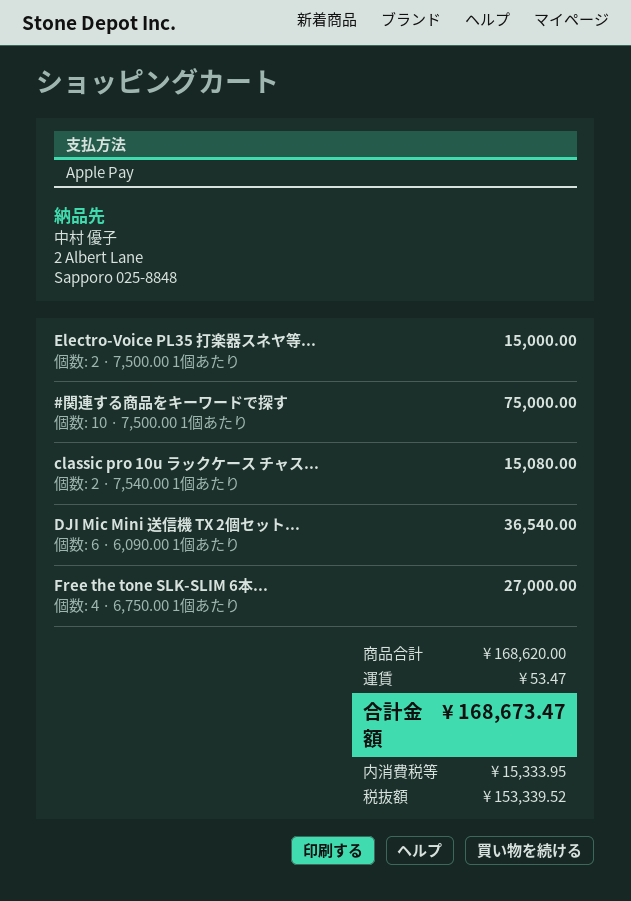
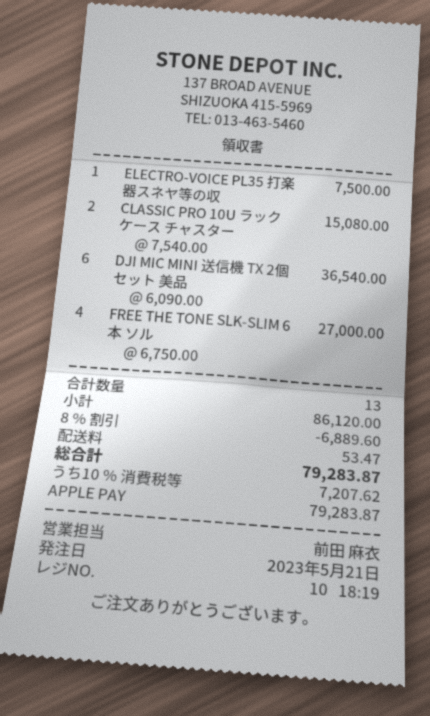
Electro-Voice PL35 打楽器スネヤ等...: 2 x 7500.00 = 15000.00 -> 1 x 7500.00 = 7500.00
#関連する商品をキーワードで探す: 10 x 7500.00 = 75000.00 -> none
subtotal: 168620.00 -> 86120.00
discount: none -> 8% = 6889.60
tax: 15333.95 -> 7207.62
total: 168673.47 -> 79283.87

